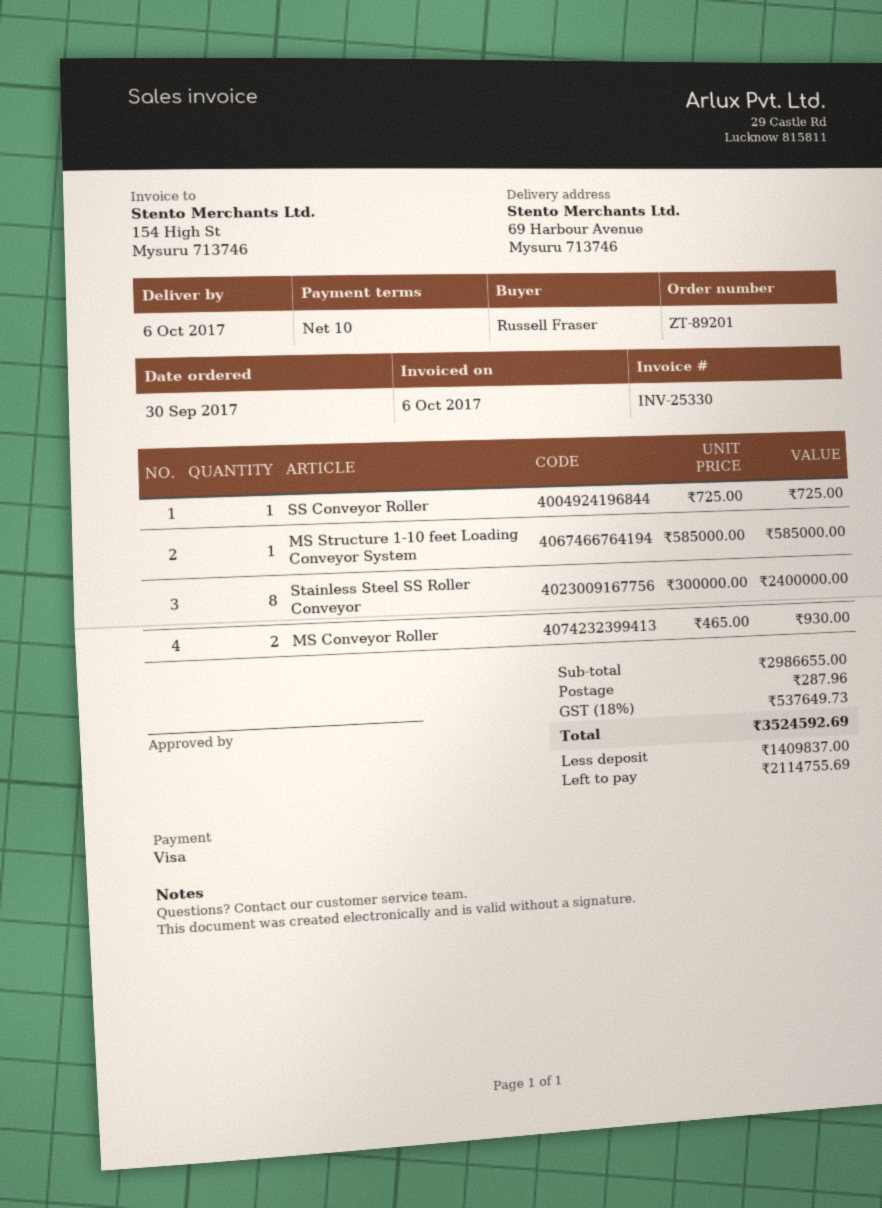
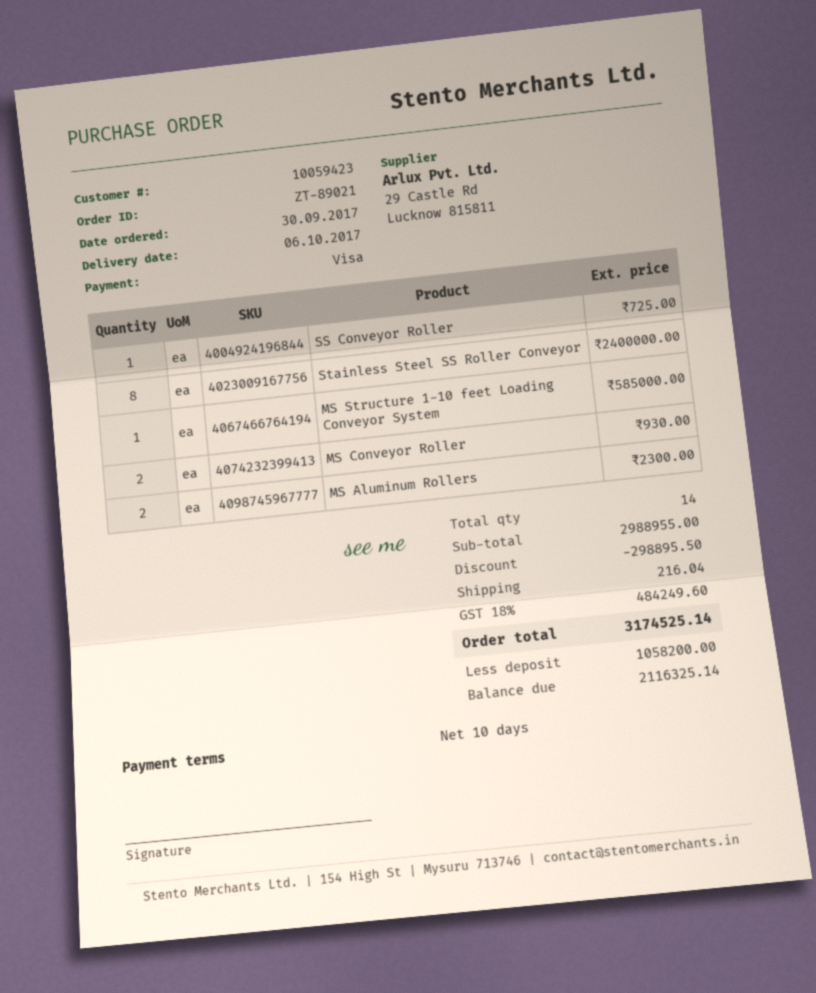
order number: ZT-89201 -> ZT-89021
MS Aluminum Rollers: none -> 2 for 2300.00
subtotal: 2986655.00 -> 2988955.00
discount: none -> 298895.50
shipping: 287.96 -> 216.04
tax: 18% = 537649.73 -> 18% = 484249.60
total: 3524592.69 -> 3174525.14
deposit: 1409837.00 -> 1058200.00
balance: 2114755.69 -> 2116325.14

